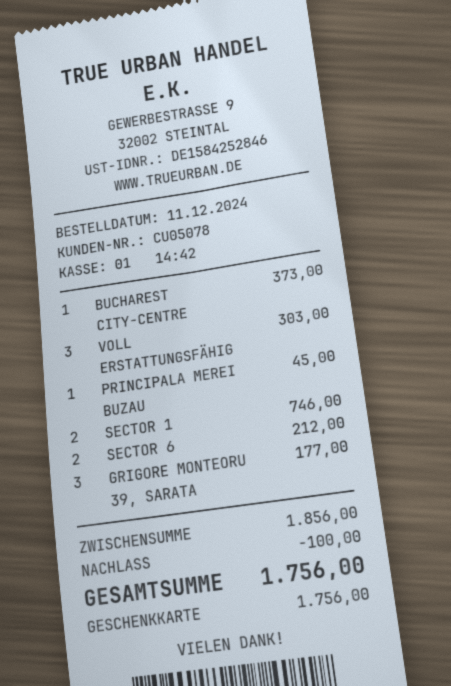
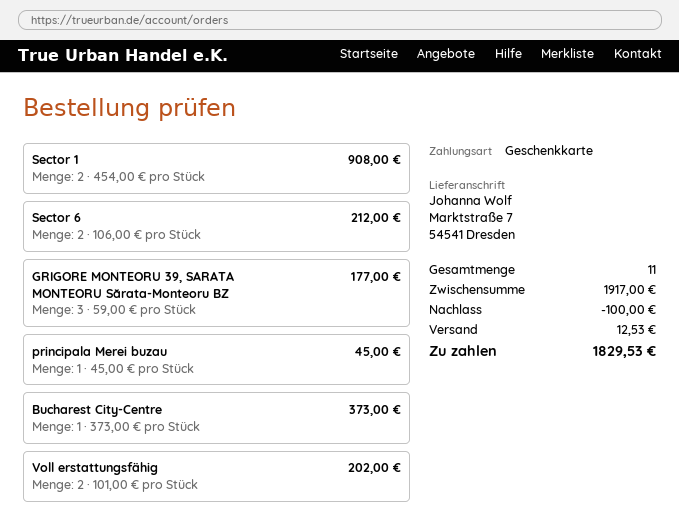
VOLL ERSTATTUNGSFÄHIG: 3 for 303.00 -> 2 for 202.00
SECTOR 1: 2 for 746.00 -> 2 for 908.00
subtotal: 1856.00 -> 1917.00
shipping: none -> 12.53
total: 1756.00 -> 1829.53

